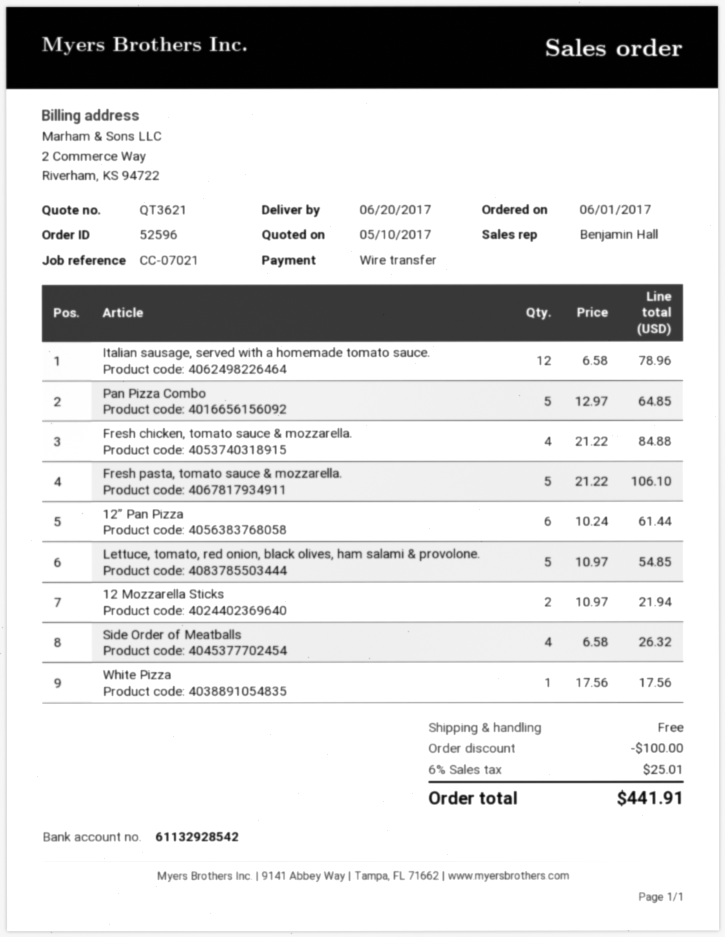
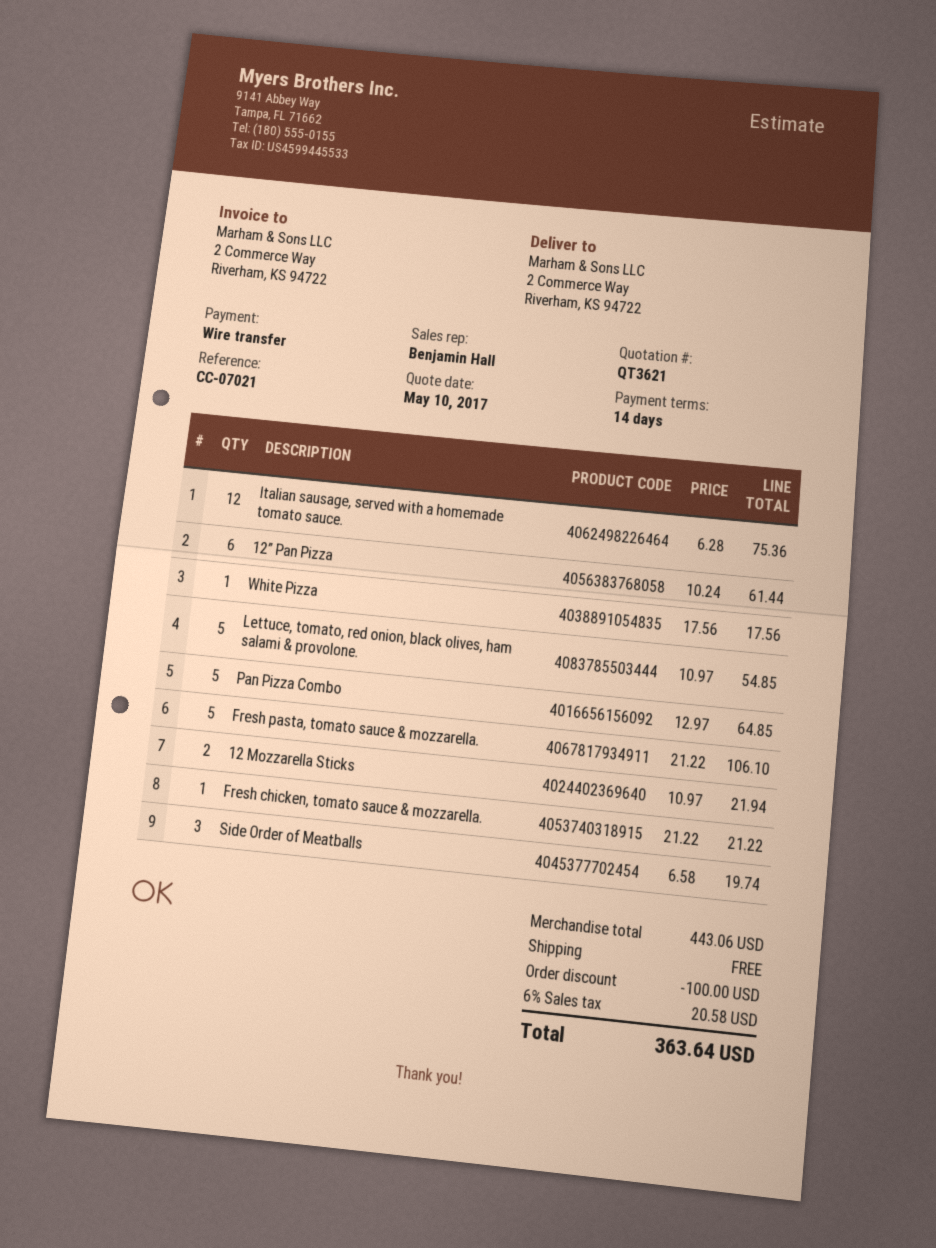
Italian sausage, served with a homemade tomato sauce.: 12 x 6.58 = 78.96 -> 12 x 6.28 = 75.36
Fresh chicken, tomato sauce & mozzarella.: 4 x 21.22 = 84.88 -> 1 x 21.22 = 21.22
Side Order of Meatballs: 4 x 6.58 = 26.32 -> 3 x 6.58 = 19.74
tax: 6% = 25.01 -> 6% = 20.58
total: 441.91 -> 363.64

